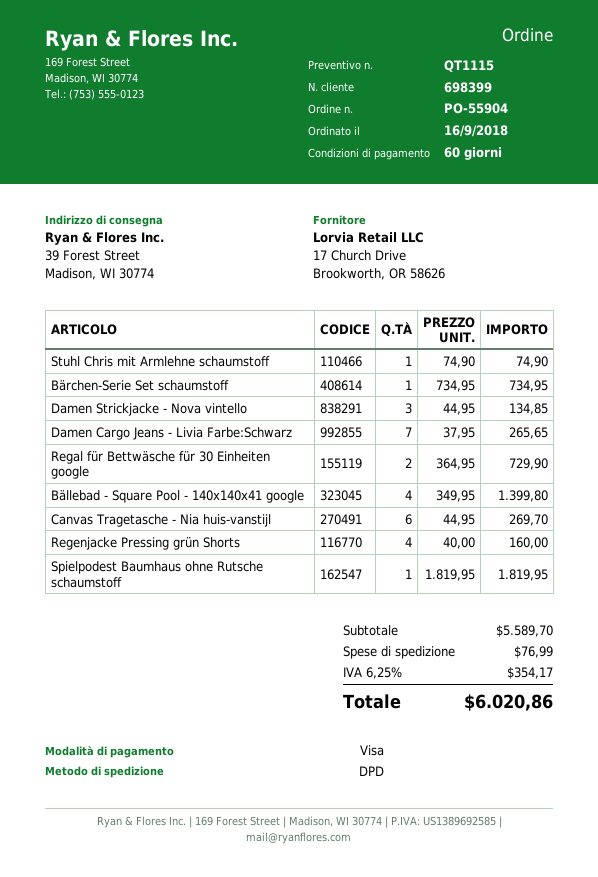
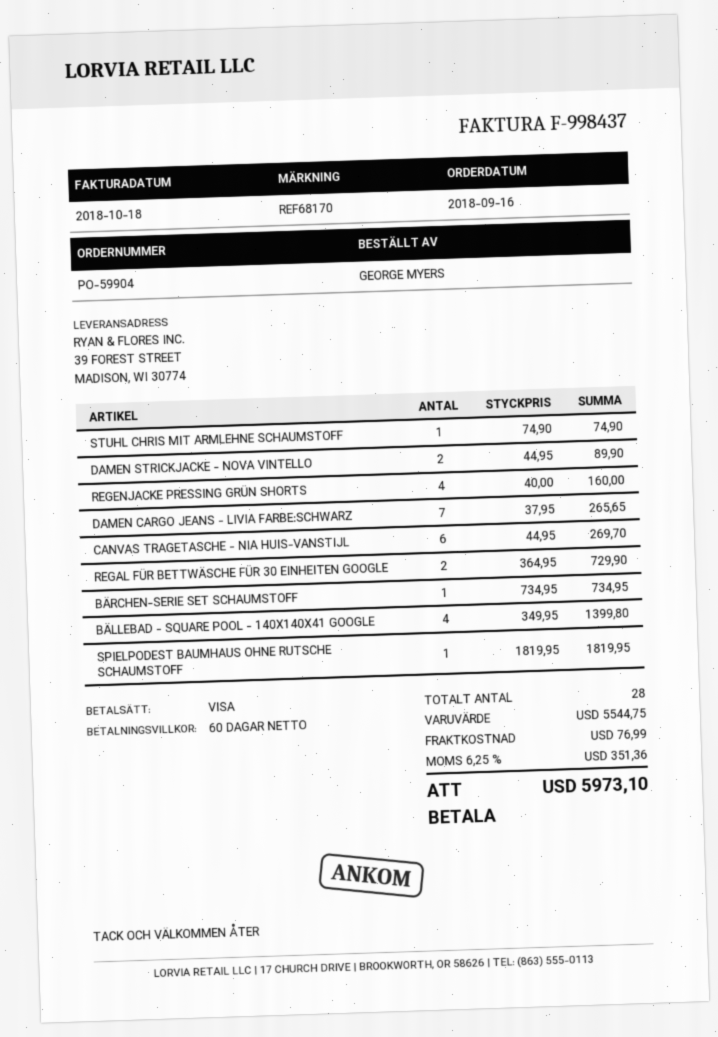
order number: PO-55904 -> PO-59904
Damen Strickjacke - Nova vintello: 3 x 44.95 = 134.85 -> 2 x 44.95 = 89.90
subtotal: 5589.70 -> 5544.75
tax: 6.25% = 354.17 -> 6.25% = 351.36
total: 6020.86 -> 5973.10

